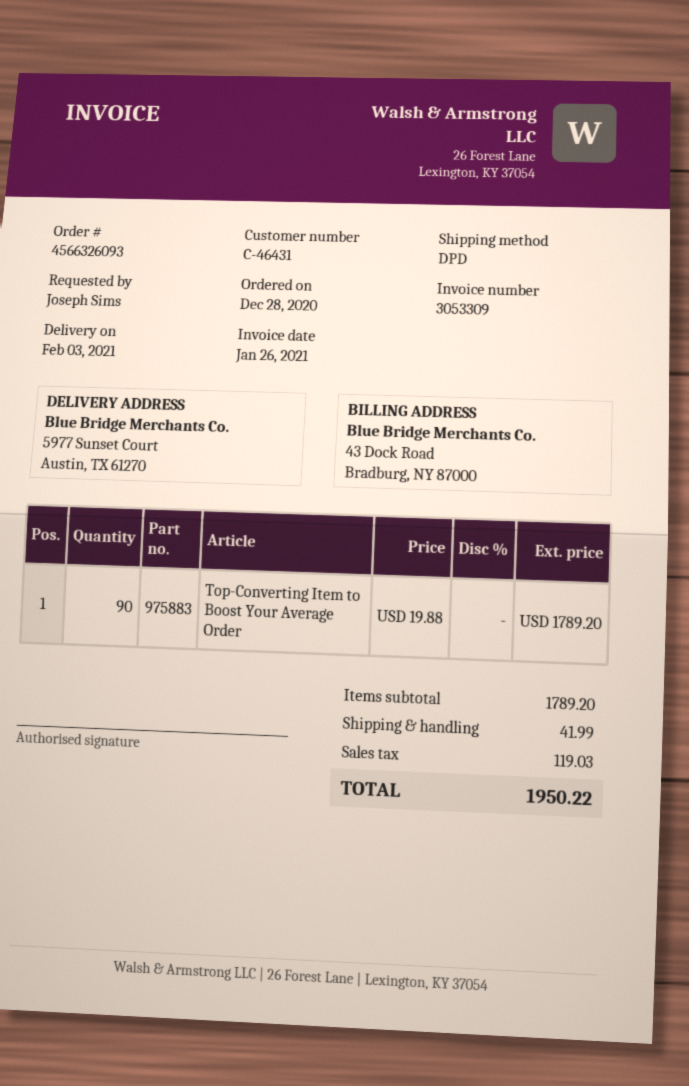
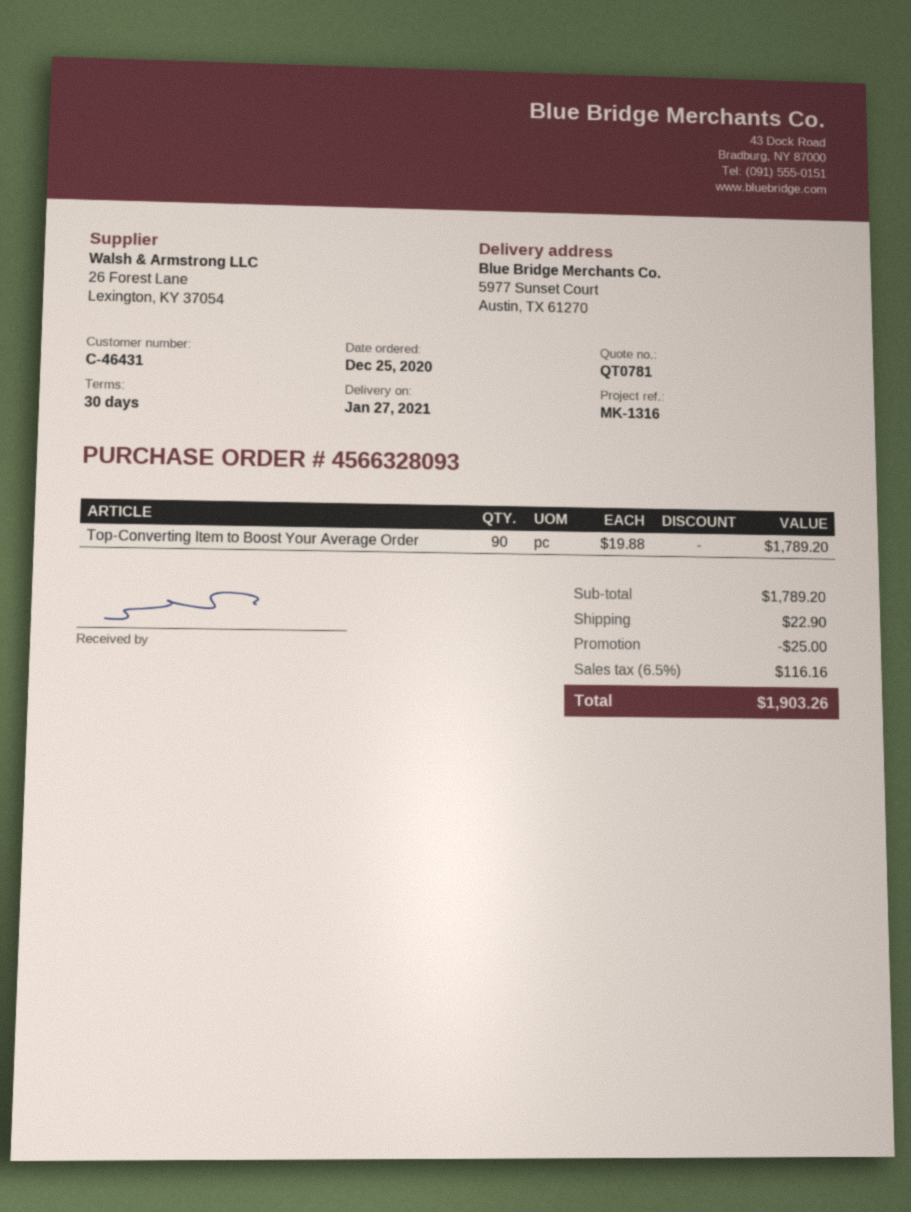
order number: 4566326093 -> 4566328093
order date: 2020-12-28 -> 2020-12-25
delivery date: 2021-02-03 -> 2021-01-27
discount: none -> 25.00
shipping: 41.99 -> 22.90
tax: 119.03 -> 116.16
total: 1950.22 -> 1903.26

